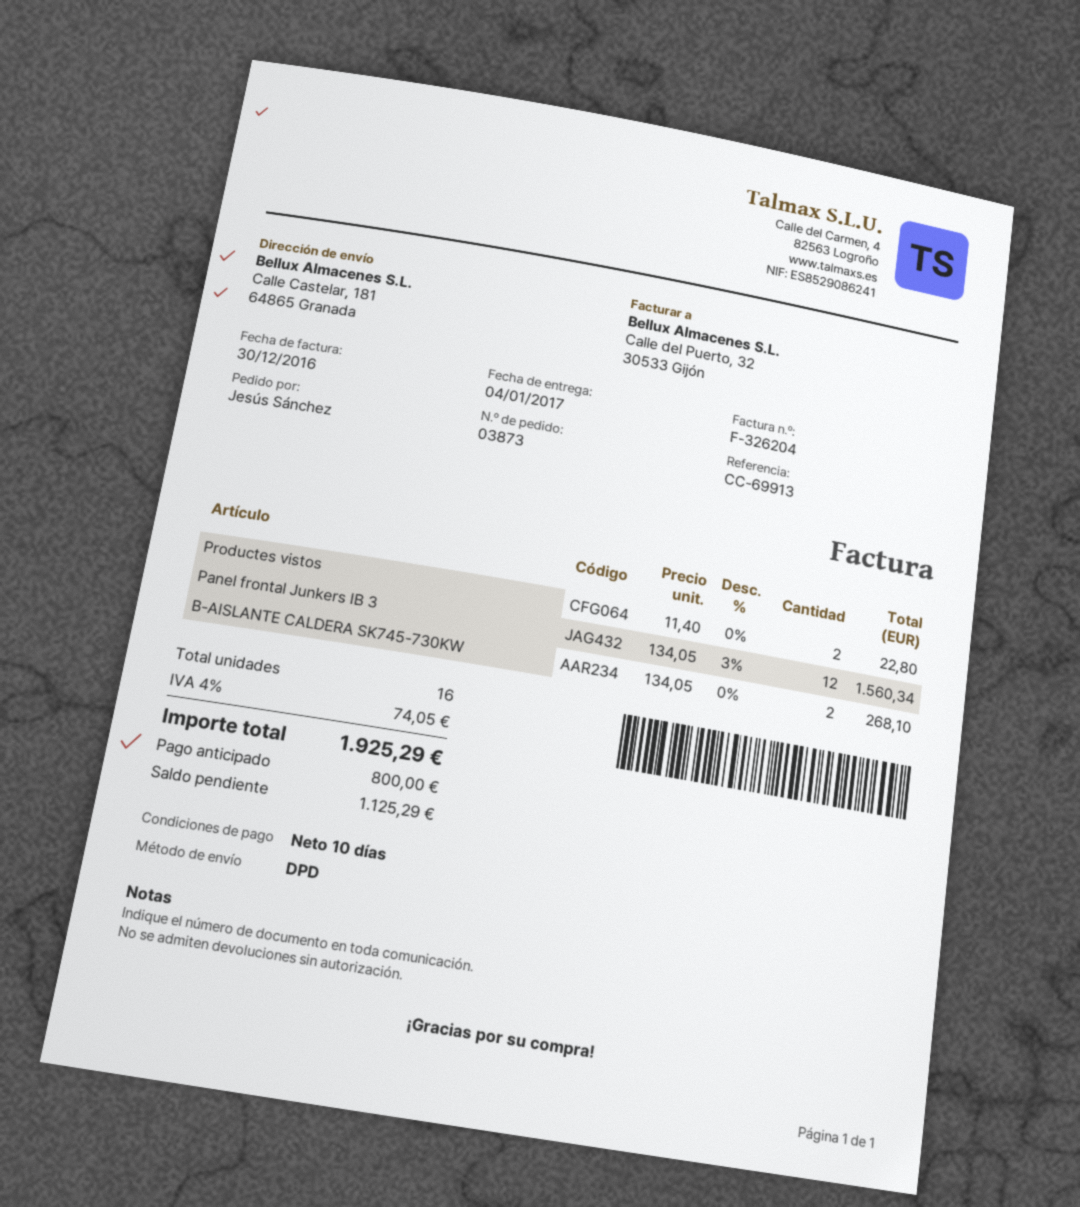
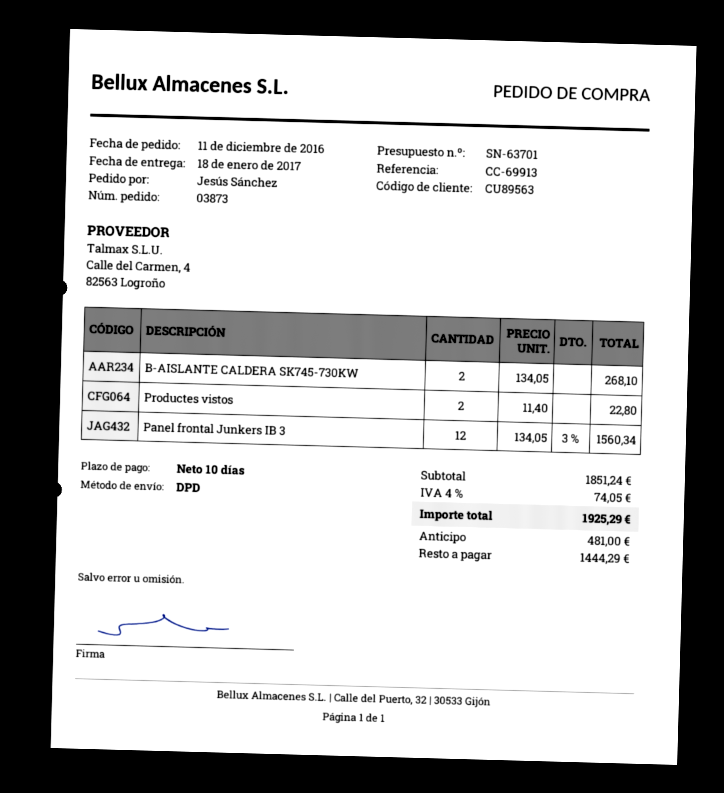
delivery date: 2017-01-04 -> 2017-01-18
deposit: 800.00 -> 481.00
balance: 1125.29 -> 1444.29

